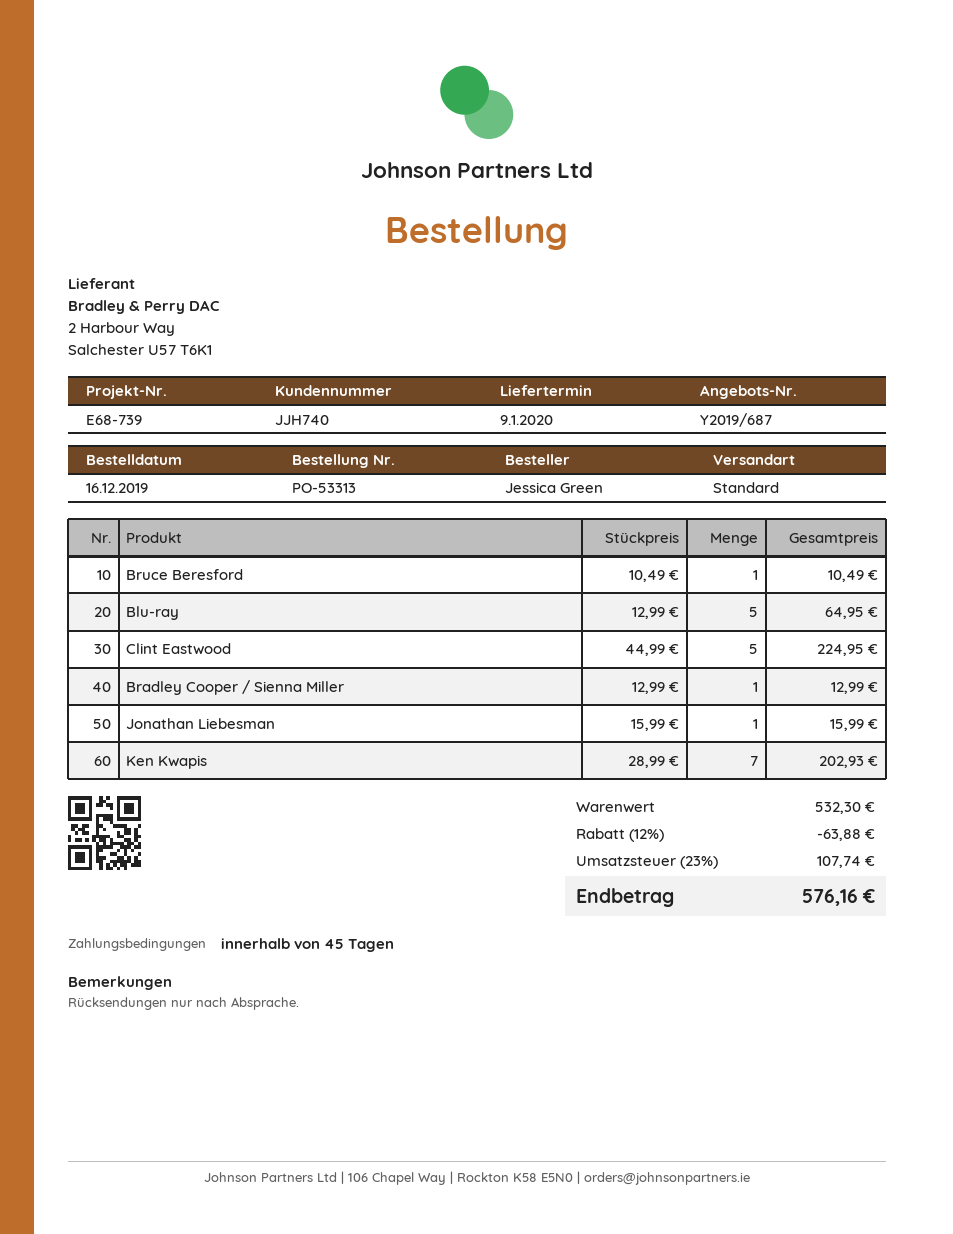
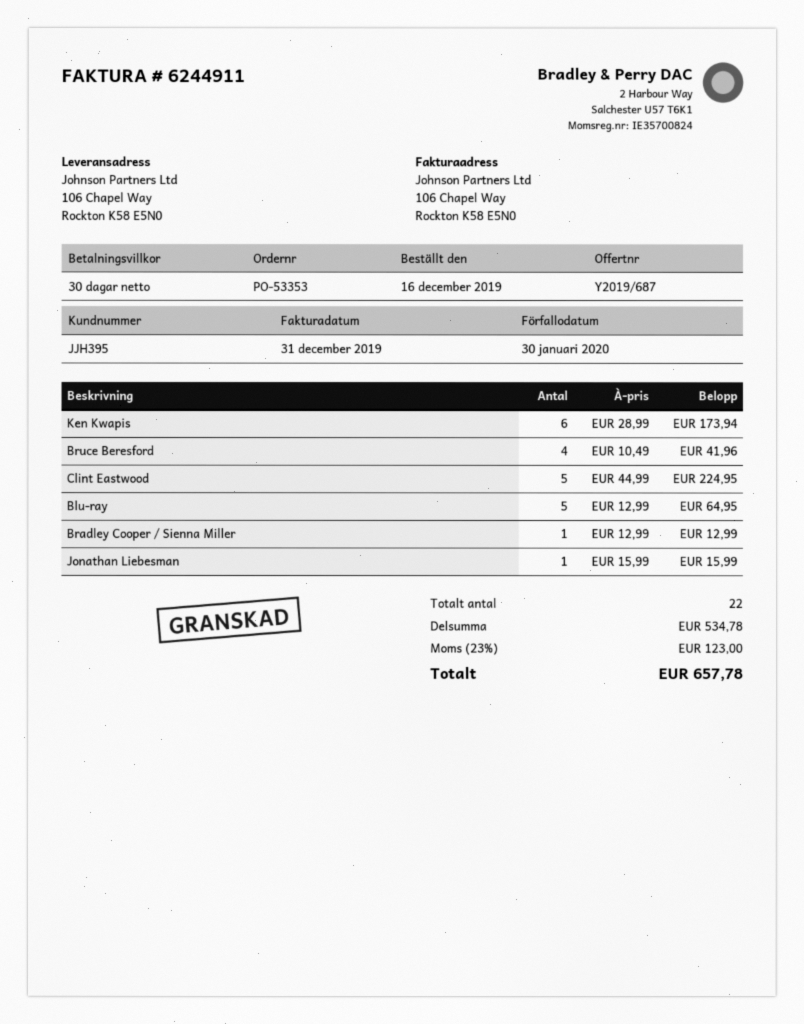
order number: PO-53313 -> PO-53353
payment terms: 45 days -> 30 days
customer number: JJH740 -> JJH395
Bruce Beresford: 1 x 10.49 = 10.49 -> 4 x 10.49 = 41.96
Ken Kwapis: 7 x 28.99 = 202.93 -> 6 x 28.99 = 173.94
subtotal: 532.30 -> 534.78
discount: 12% = 63.88 -> none
tax: 23% = 107.74 -> 23% = 123.00
total: 576.16 -> 657.78

